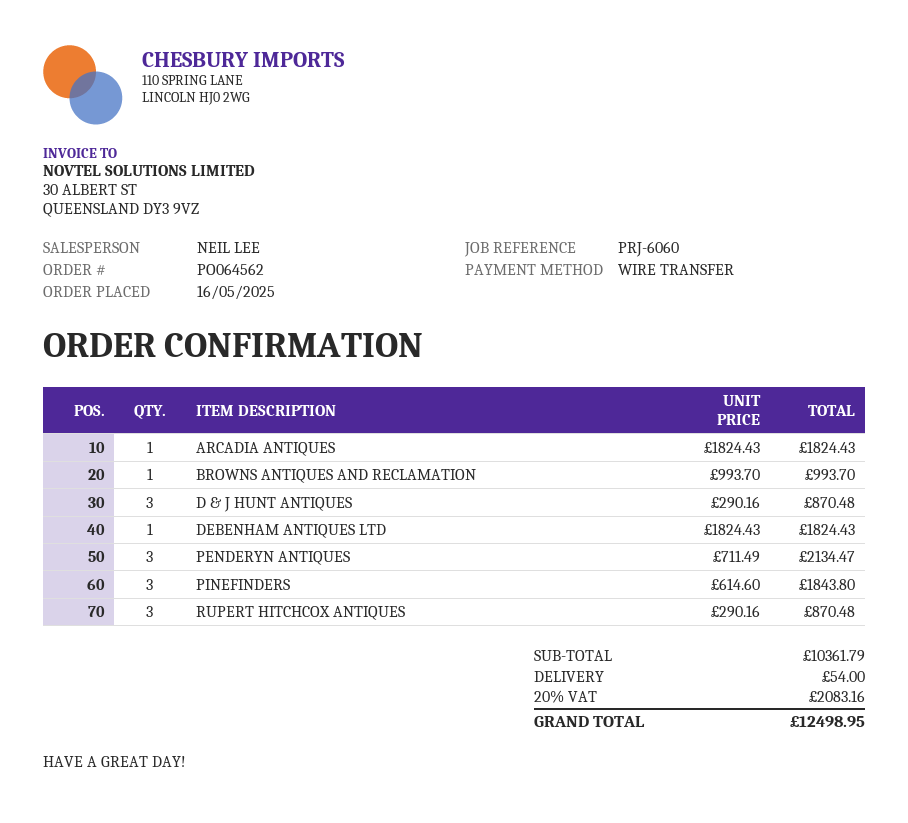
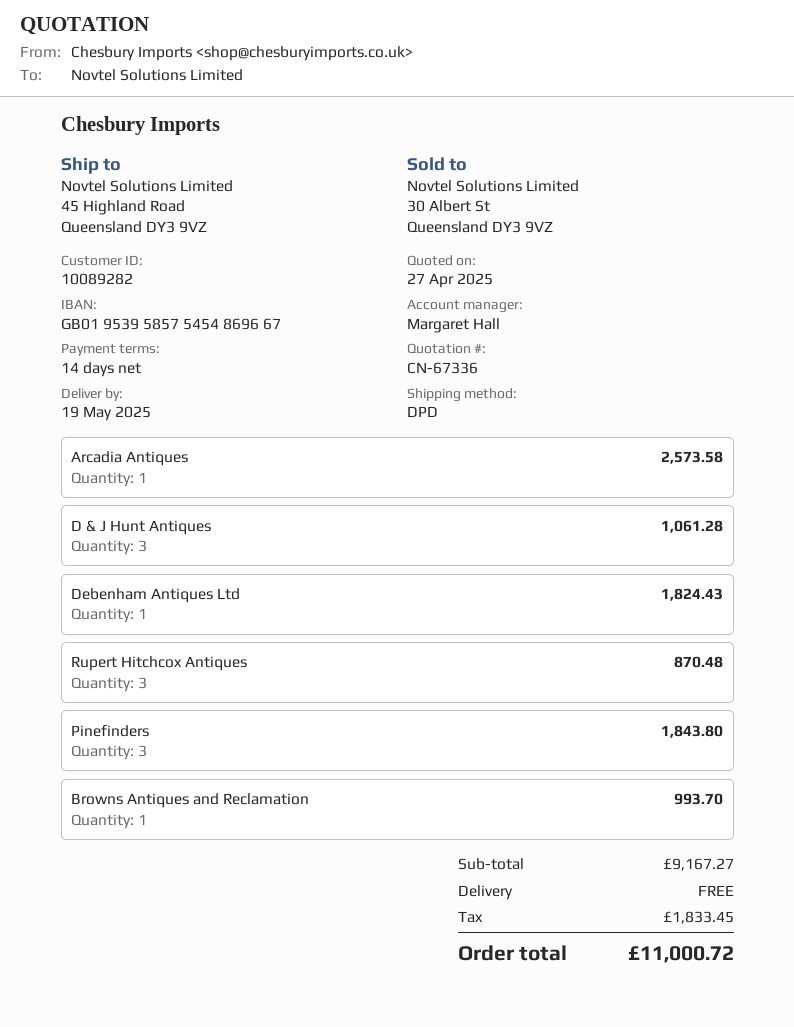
sales rep: NEIL LEE -> Margaret Hall
ARCADIA ANTIQUES: 1 for 1824.43 -> 1 for 2573.58
D & J HUNT ANTIQUES: 3 for 870.48 -> 3 for 1061.28
PENDERYN ANTIQUES: 3 for 2134.47 -> none
subtotal: 10361.79 -> 9167.27
shipping: 54.00 -> 0.00
tax: 2083.16 -> 1833.45
total: 12498.95 -> 11000.72

